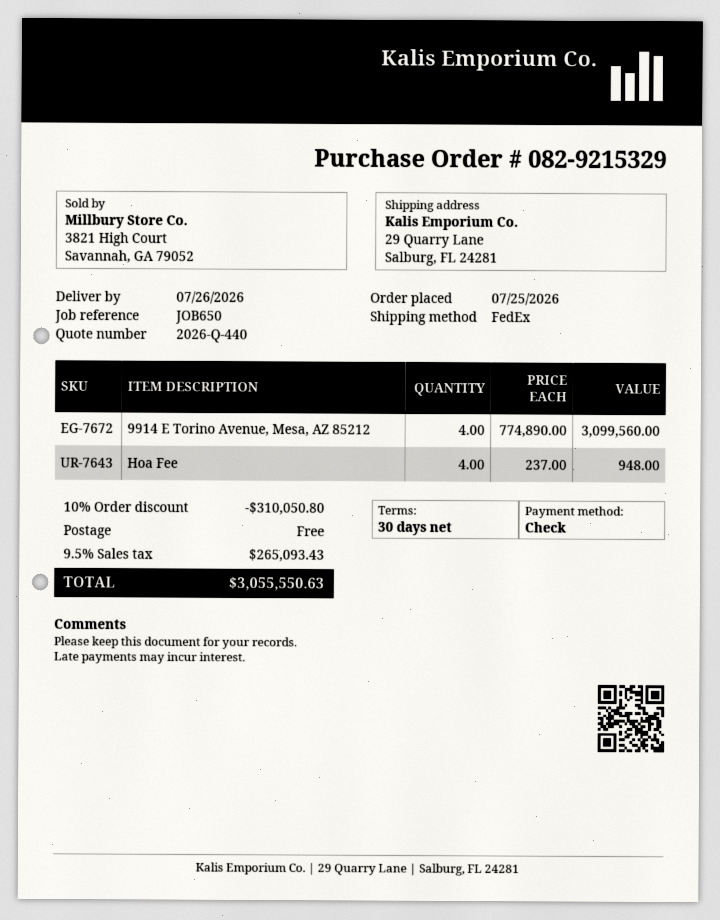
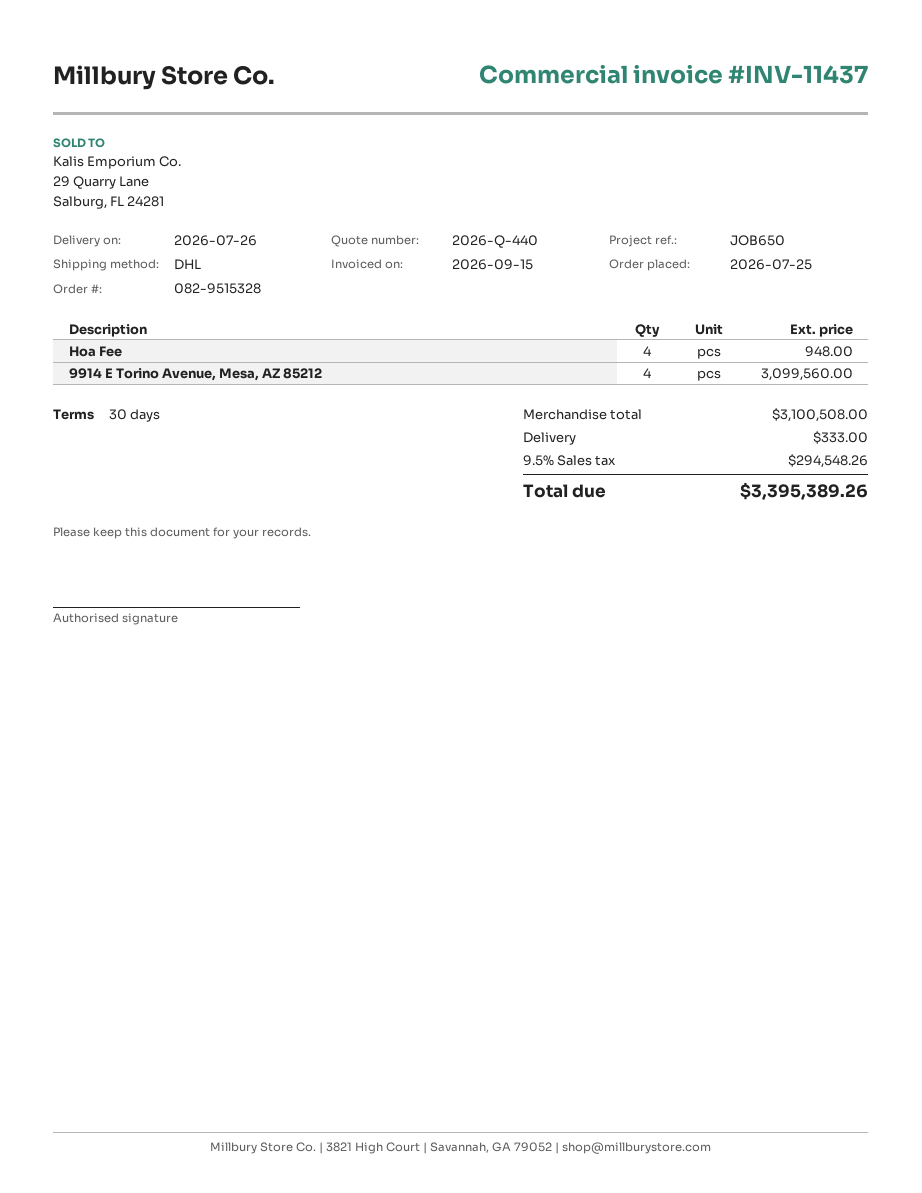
order number: 082-9215329 -> 082-9515328
shipping method: FedEx -> DHL
discount: 10% = 310050.80 -> none
shipping: 0.00 -> 333.00
tax: 9.5% = 265093.43 -> 9.5% = 294548.26
total: 3055550.63 -> 3395389.26

